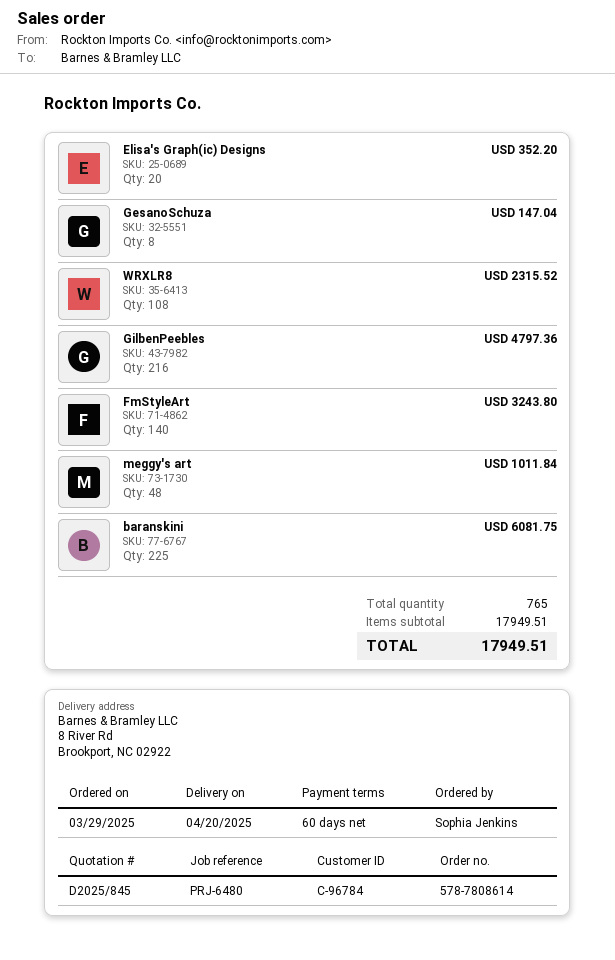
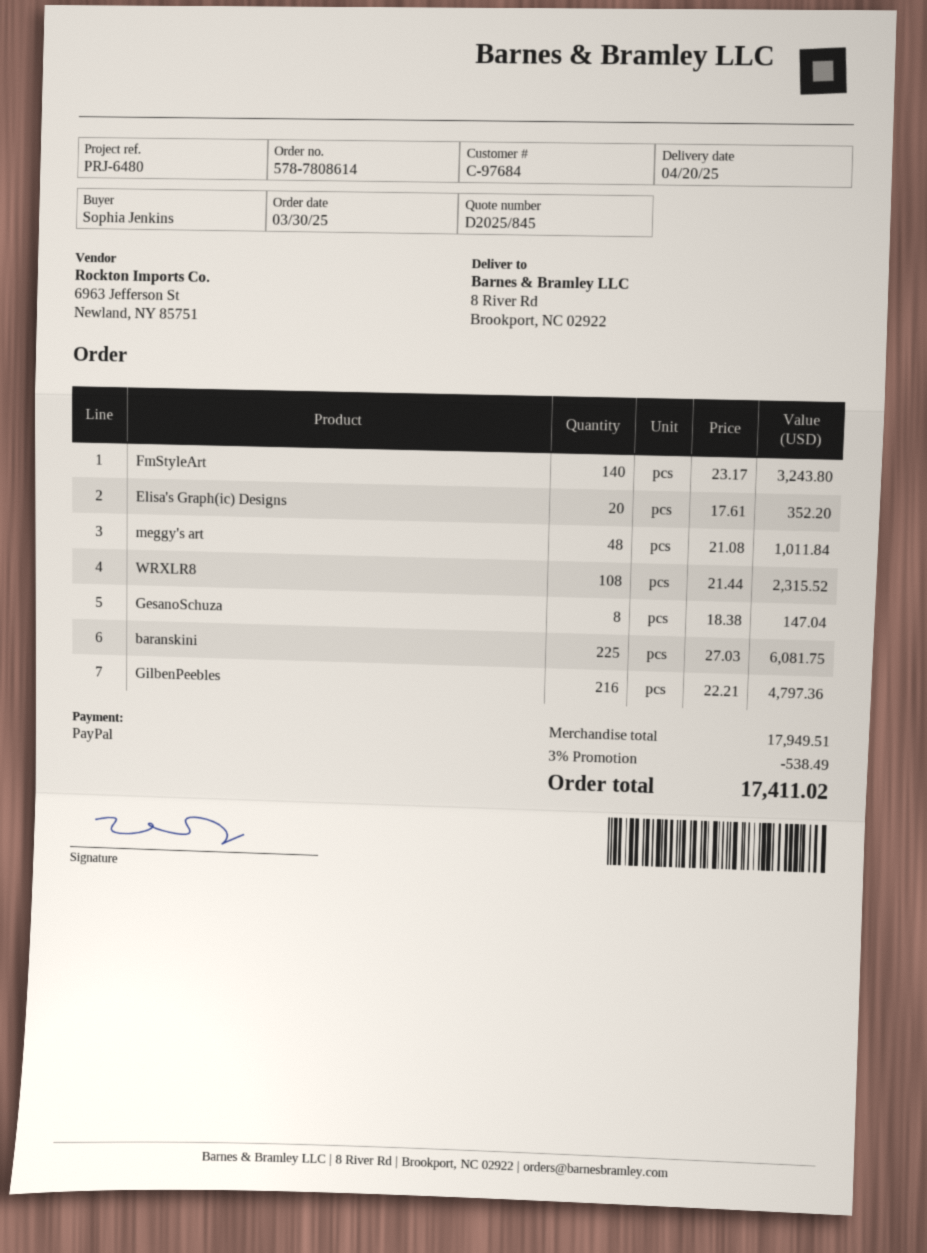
order date: 2025-03-29 -> 2025-03-30
customer number: C-96784 -> C-97684
discount: none -> 3% = 538.49
total: 17949.51 -> 17411.02

